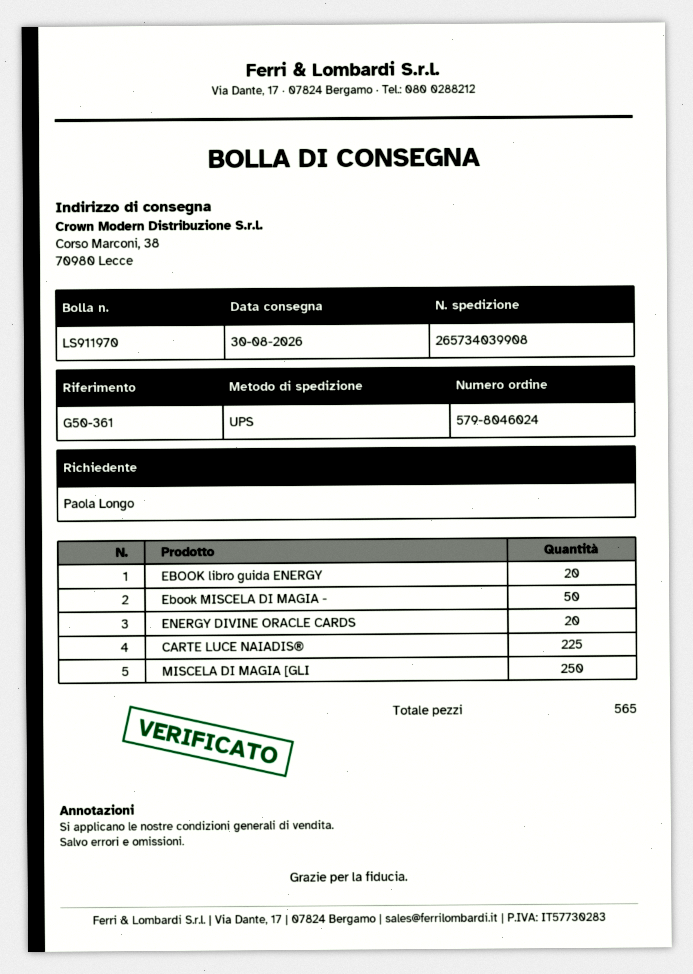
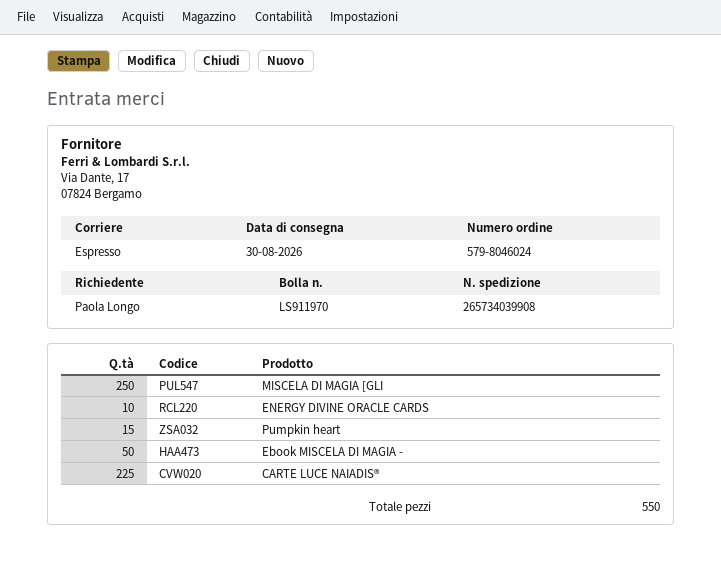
shipping method: UPS -> express
EBOOK libro guida ENERGY: 20 -> none
ENERGY DIVINE ORACLE CARDS: 20 -> 10
Pumpkin heart: none -> 15
total quantity: 565 -> 550

